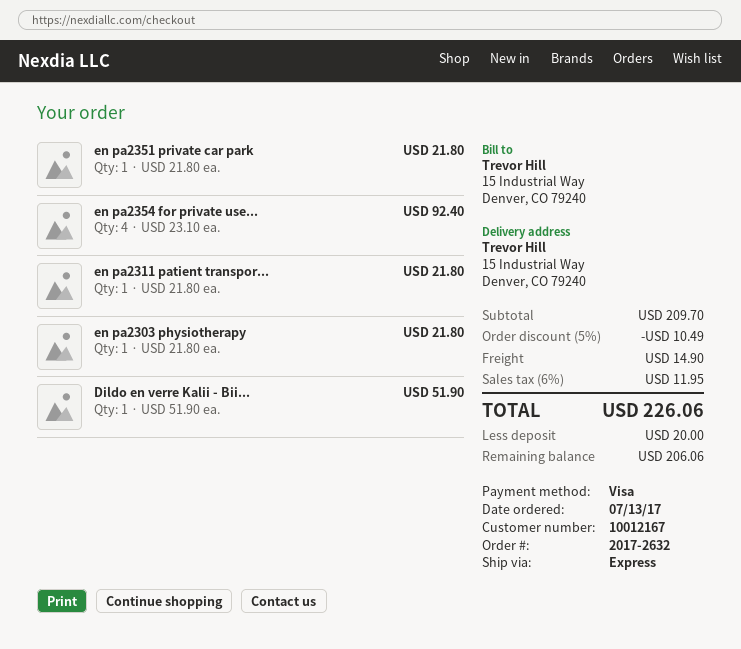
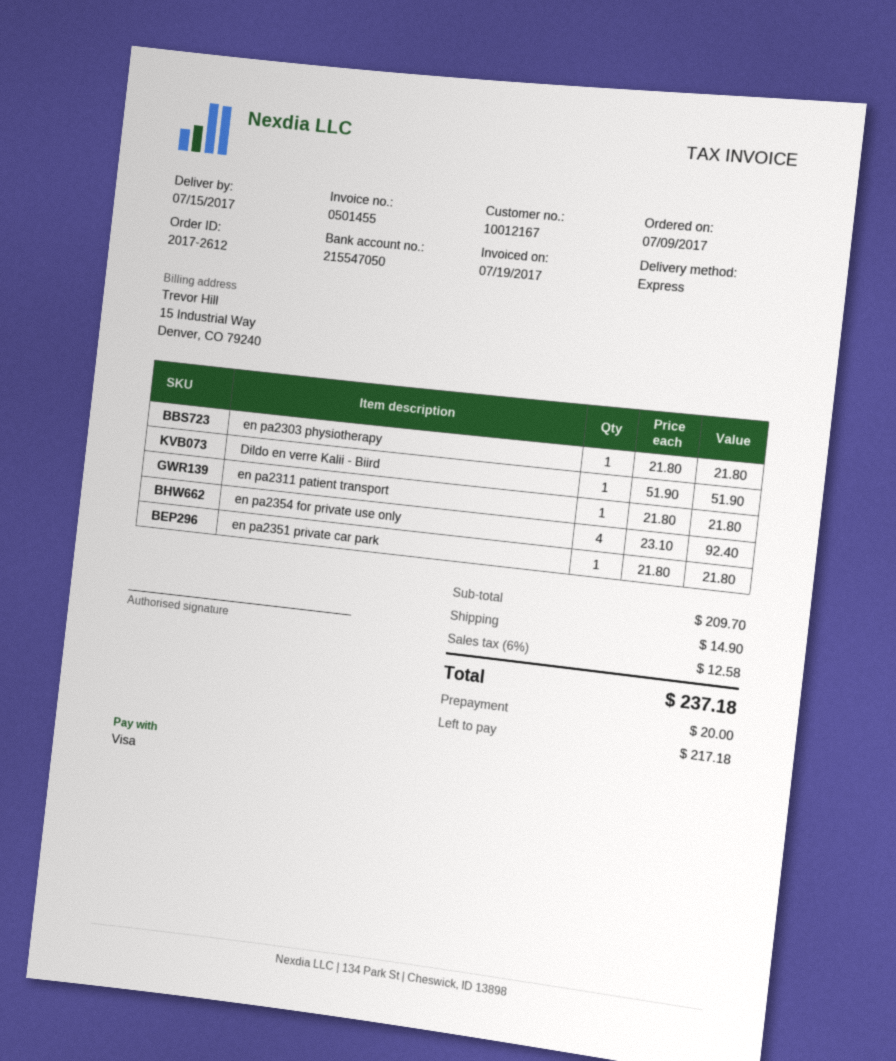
order number: 2017-2632 -> 2017-2612
order date: 2017-07-13 -> 2017-07-09
discount: 5% = 10.49 -> none
tax: 6% = 11.95 -> 6% = 12.58
total: 226.06 -> 237.18
balance: 206.06 -> 217.18

